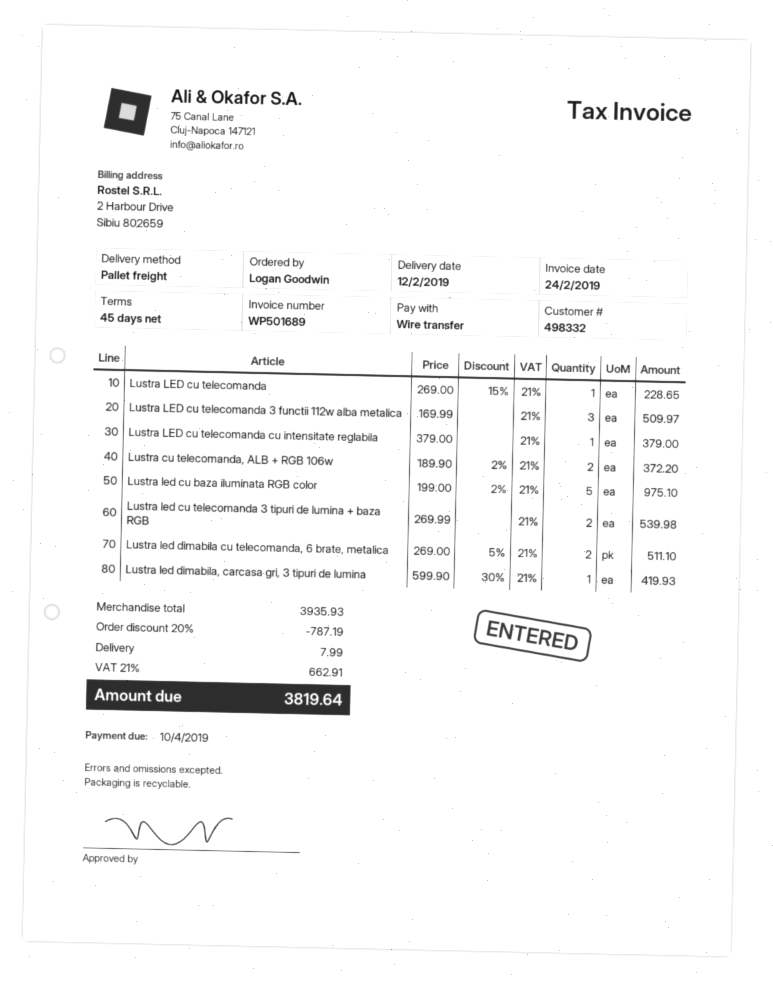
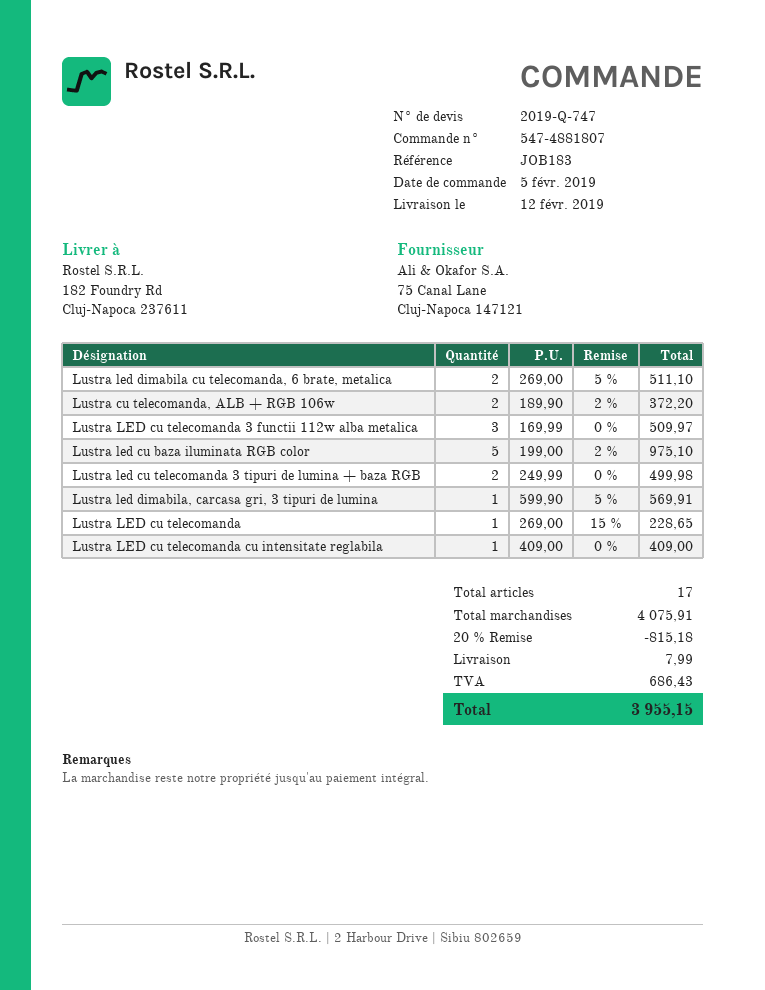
Lustra LED cu telecomanda cu intensitate reglabila: 1 x 379.00 = 379.00 -> 1 x 409.00 = 409.00
Lustra led cu telecomanda 3 tipuri de lumina + baza RGB: 2 x 269.99 = 539.98 -> 2 x 249.99 = 499.98
Lustra led dimabila, carcasa gri, 3 tipuri de lumina: 1 x 599.90 - 30% = 419.93 -> 1 x 599.90 - 5% = 569.91
subtotal: 3935.93 -> 4075.91
discount: 20% = 787.19 -> 20% = 815.18
tax: 662.91 -> 686.43
total: 3819.64 -> 3955.15

